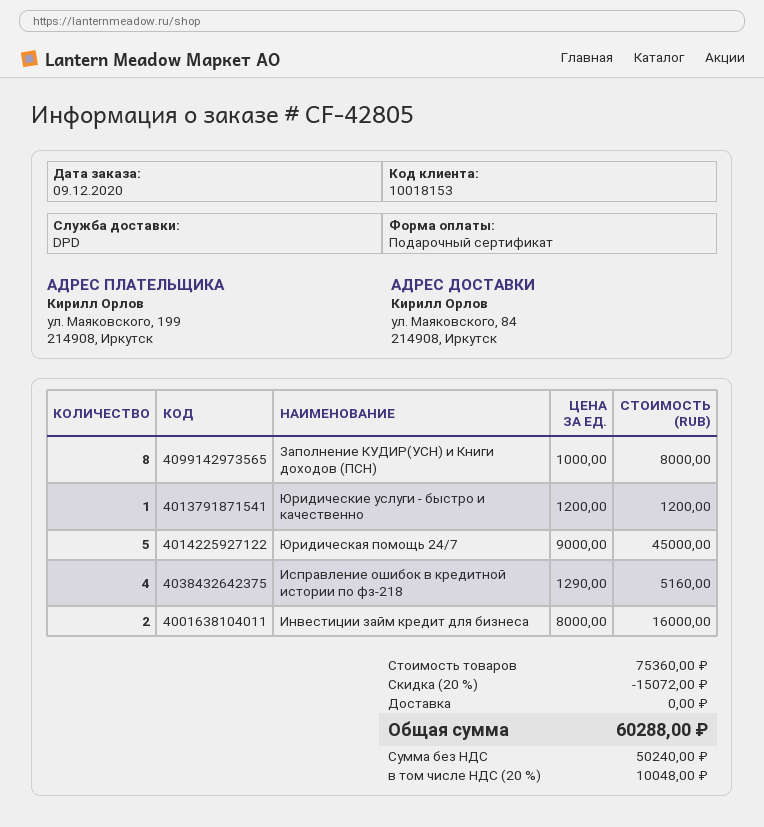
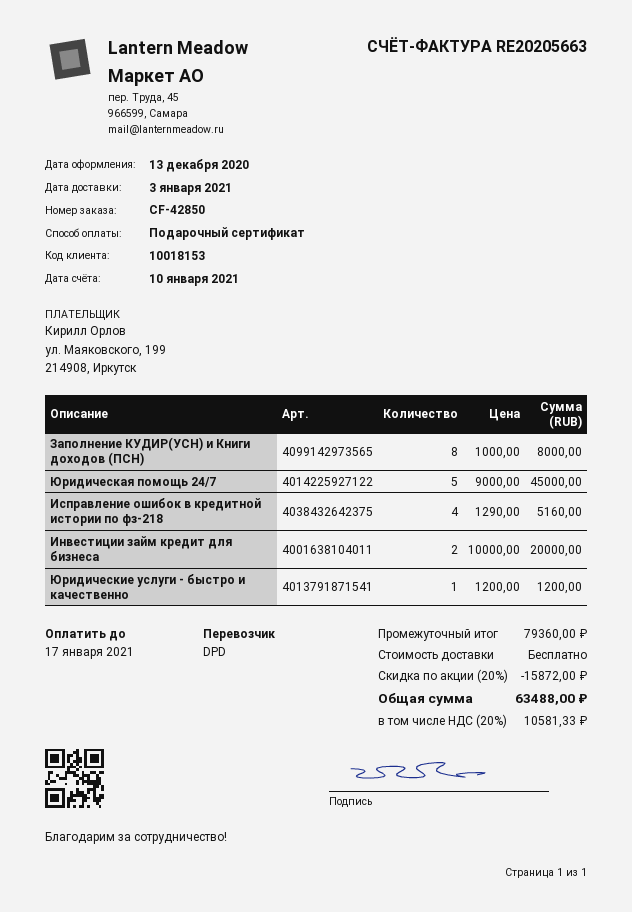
order number: CF-42805 -> CF-42850
order date: 2020-12-09 -> 2020-12-13
Инвестиции займ кредит для бизнеса: 2 x 8000.00 = 16000.00 -> 2 x 10000.00 = 20000.00
subtotal: 75360.00 -> 79360.00
discount: 20% = 15072.00 -> 20% = 15872.00
tax: 20% = 10048.00 -> 20% = 10581.33
total: 60288.00 -> 63488.00

